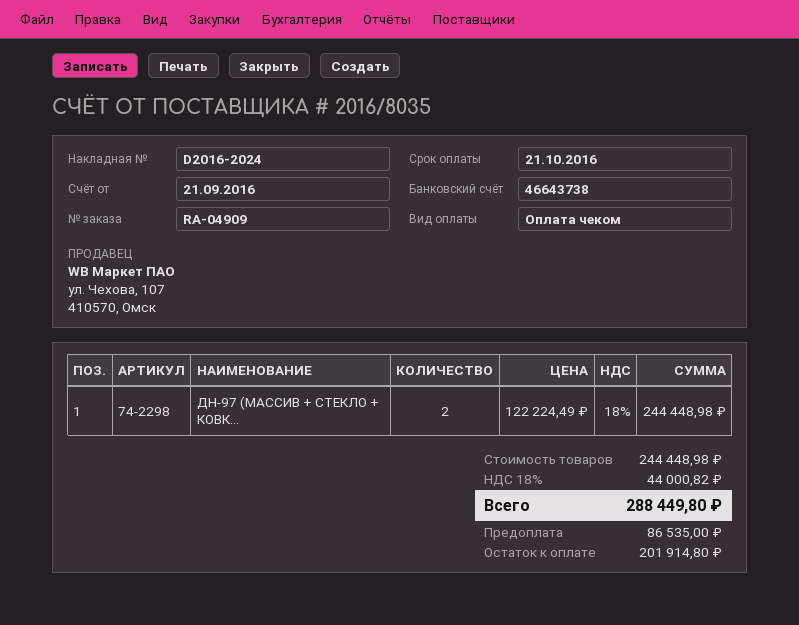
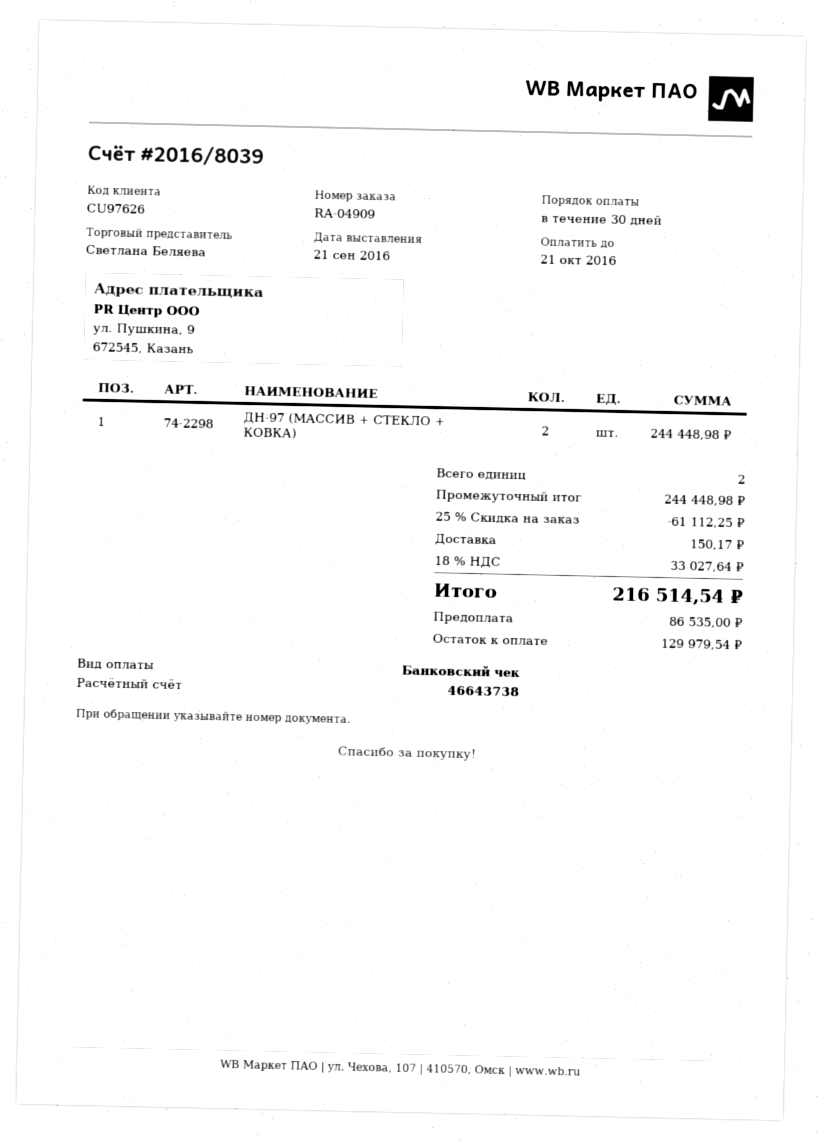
invoice number: 2016/8035 -> 2016/8039
discount: none -> 25% = 61112.25
shipping: none -> 150.17
tax: 18% = 44000.82 -> 18% = 33027.64
total: 288449.80 -> 216514.54
balance: 201914.80 -> 129979.54

